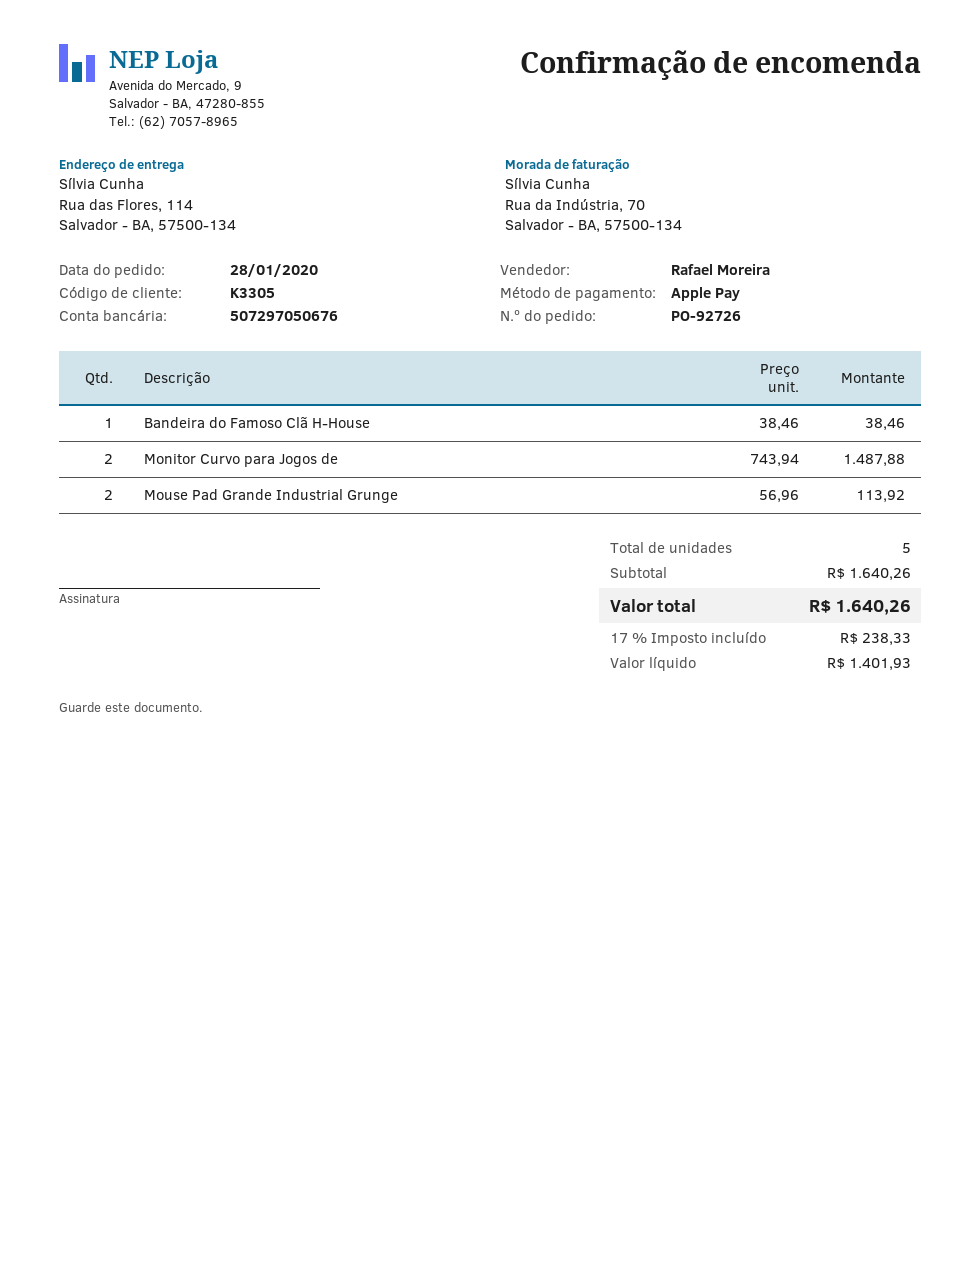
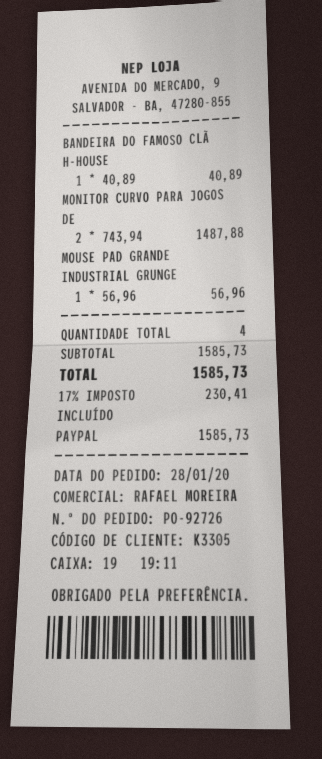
payment method: Apple Pay -> PayPal
Bandeira do Famoso Clã H-House: 1 x 38.46 = 38.46 -> 1 x 40.89 = 40.89
Mouse Pad Grande Industrial Grunge: 2 x 56.96 = 113.92 -> 1 x 56.96 = 56.96
total quantity: 5 -> 4
subtotal: 1640.26 -> 1585.73
tax: 17% = 238.33 -> 17% = 230.41
total: 1640.26 -> 1585.73

